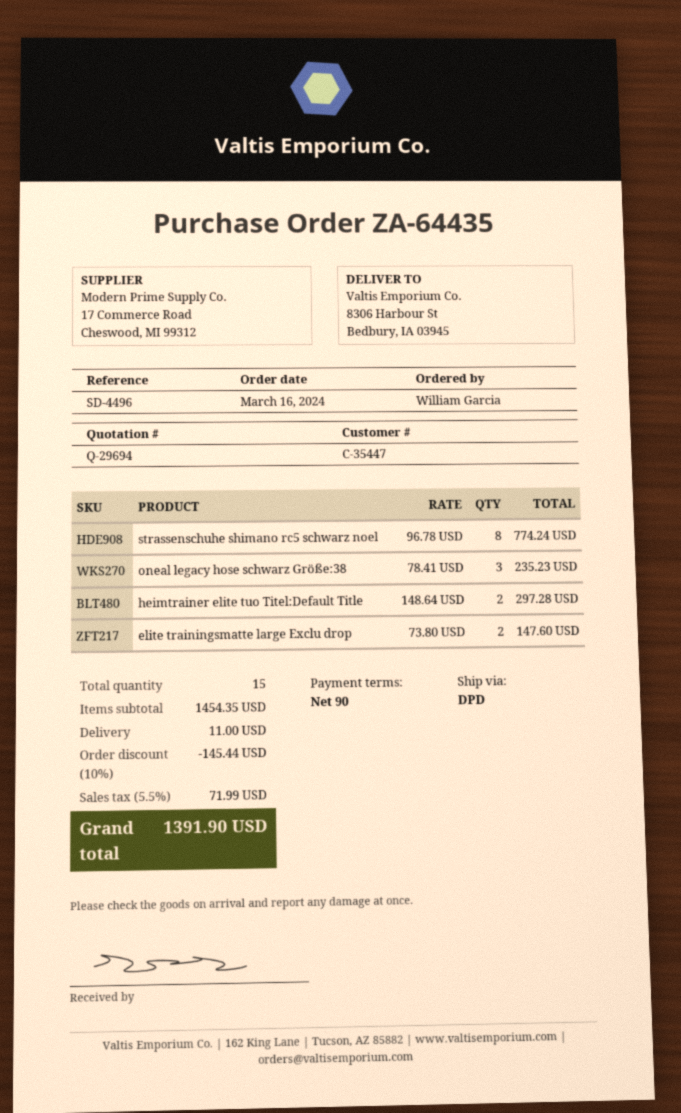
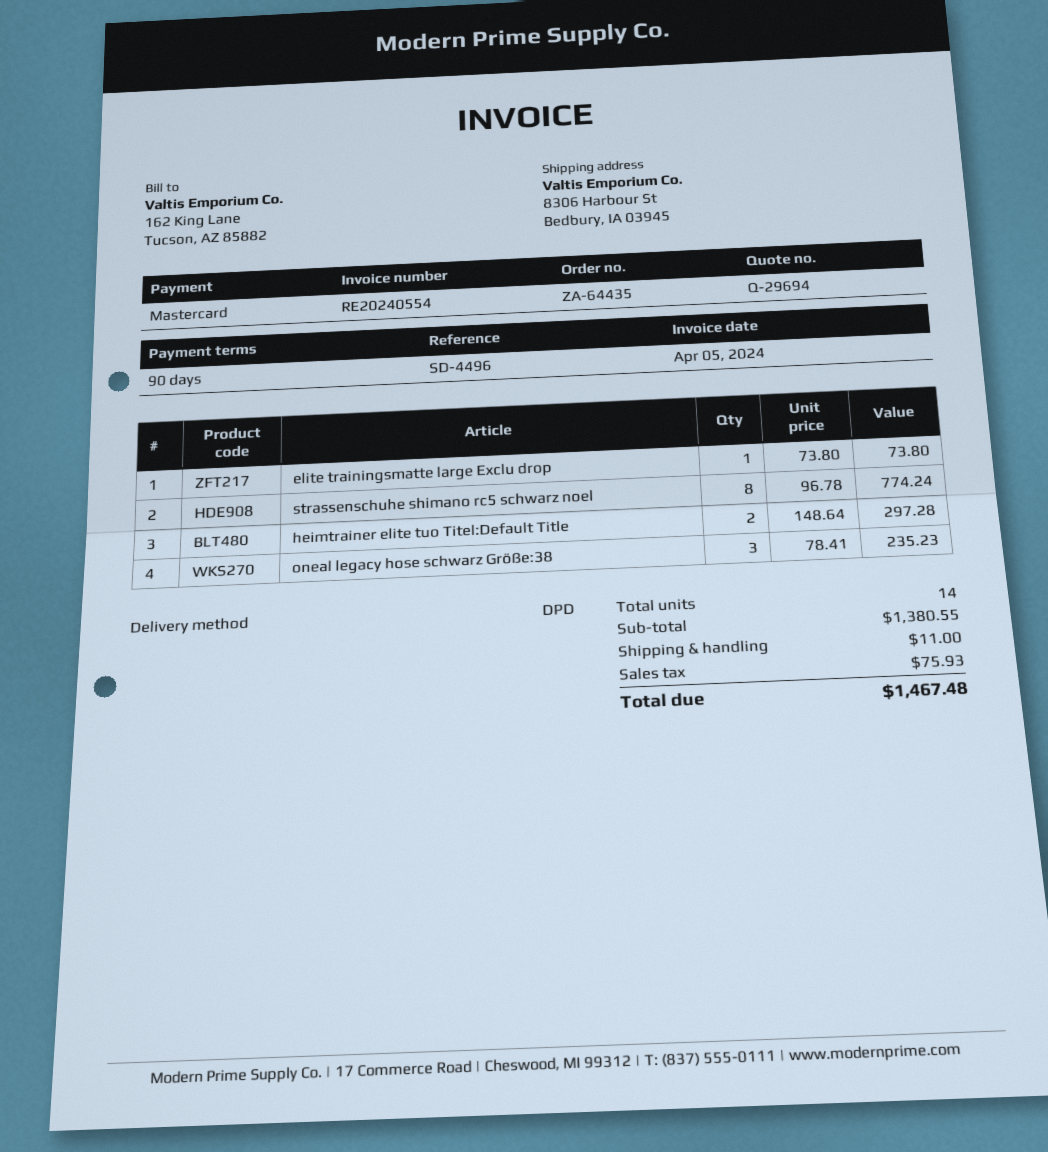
elite trainingsmatte large Exclu drop: 2 x 73.80 = 147.60 -> 1 x 73.80 = 73.80
total quantity: 15 -> 14
subtotal: 1454.35 -> 1380.55
discount: 10% = 145.44 -> none
tax: 71.99 -> 75.93
total: 1391.90 -> 1467.48

